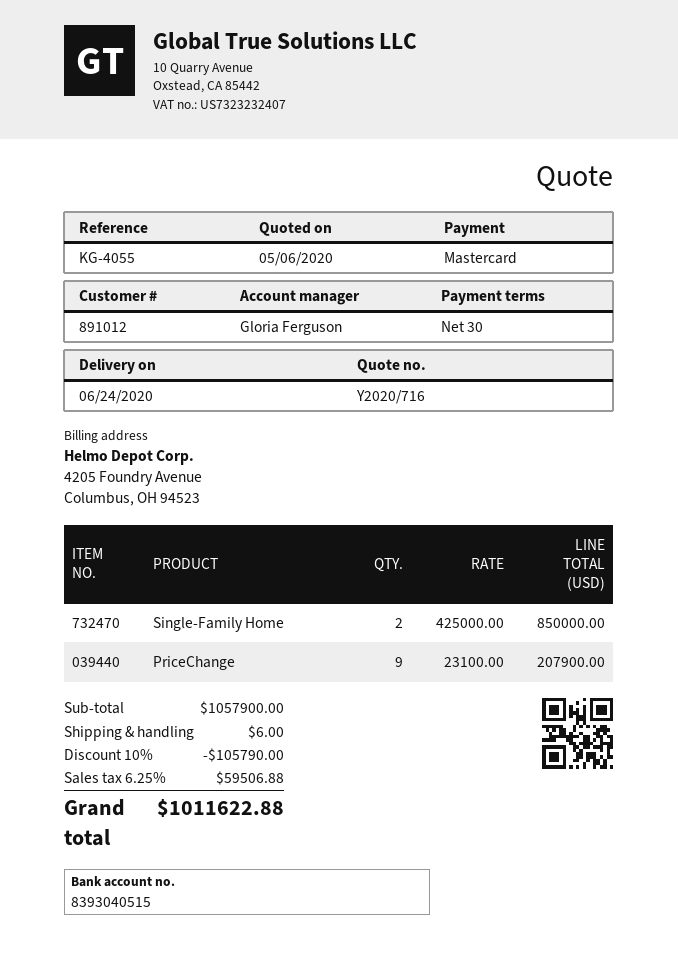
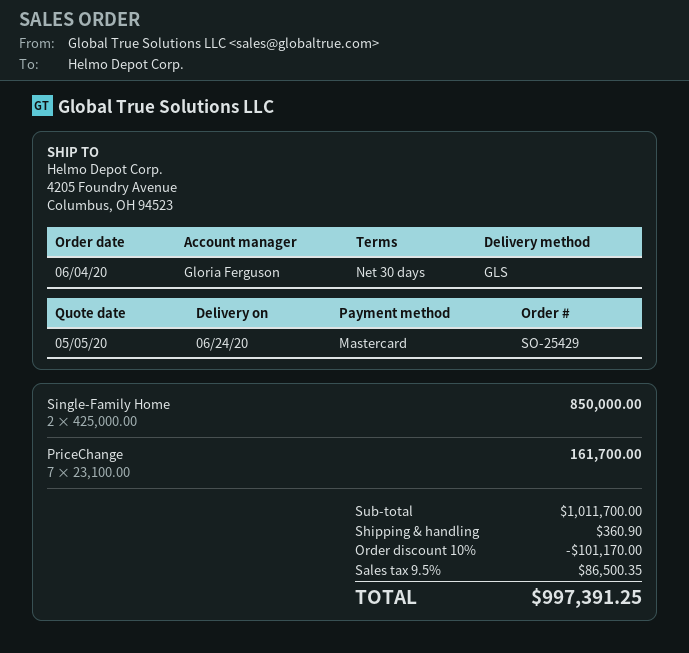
quote date: 2020-05-06 -> 2020-05-05
PriceChange: 9 x 23100.00 = 207900.00 -> 7 x 23100.00 = 161700.00
subtotal: 1057900.00 -> 1011700.00
discount: 10% = 105790.00 -> 10% = 101170.00
shipping: 6.00 -> 360.90
tax: 6.25% = 59506.88 -> 9.5% = 86500.35
total: 1011622.88 -> 997391.25

